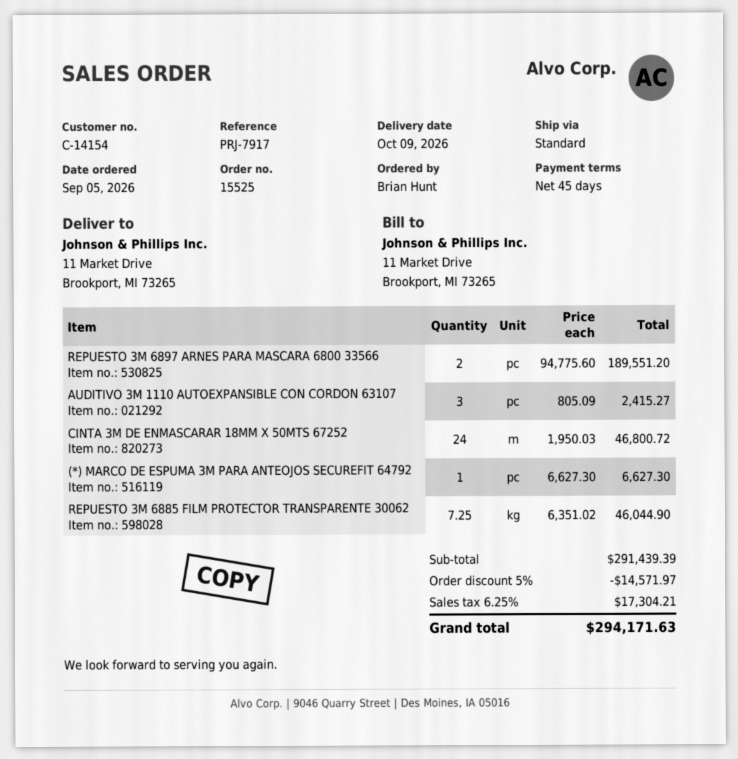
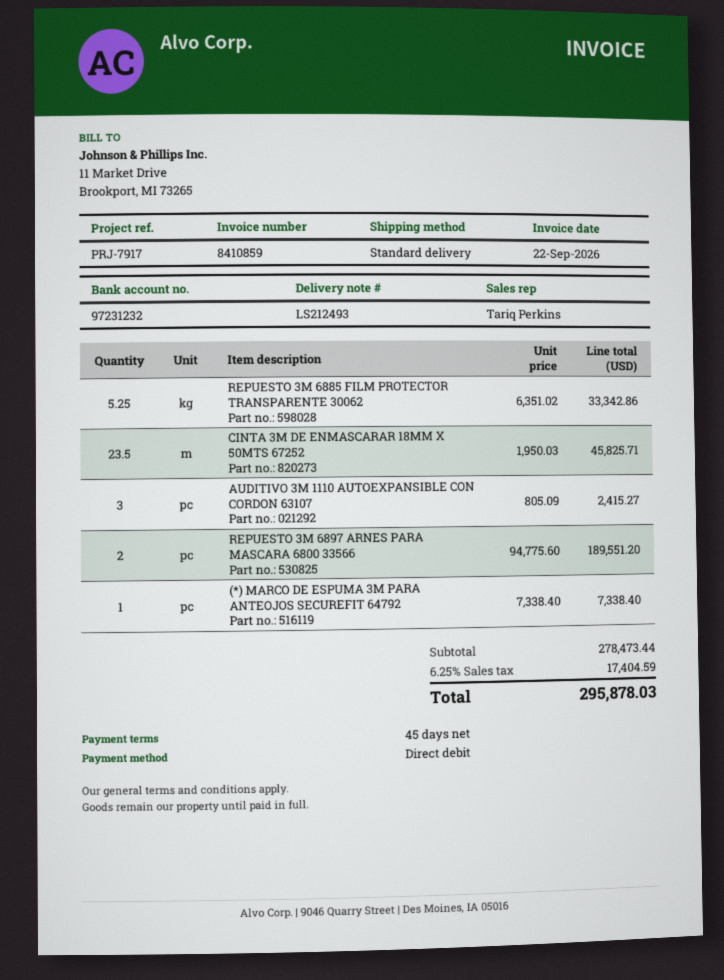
CINTA 3M DE ENMASCARAR 18MM X 50MTS 67252: 24 x 1950.03 = 46800.72 -> 23.5 x 1950.03 = 45825.71
(*) MARCO DE ESPUMA 3M PARA ANTEOJOS SECUREFIT 64792: 1 x 6627.30 = 6627.30 -> 1 x 7338.40 = 7338.40
REPUESTO 3M 6885 FILM PROTECTOR TRANSPARENTE 30062: 7.25 x 6351.02 = 46044.90 -> 5.25 x 6351.02 = 33342.86
subtotal: 291439.39 -> 278473.44
discount: 5% = 14571.97 -> none
tax: 6.25% = 17304.21 -> 6.25% = 17404.59
total: 294171.63 -> 295878.03

